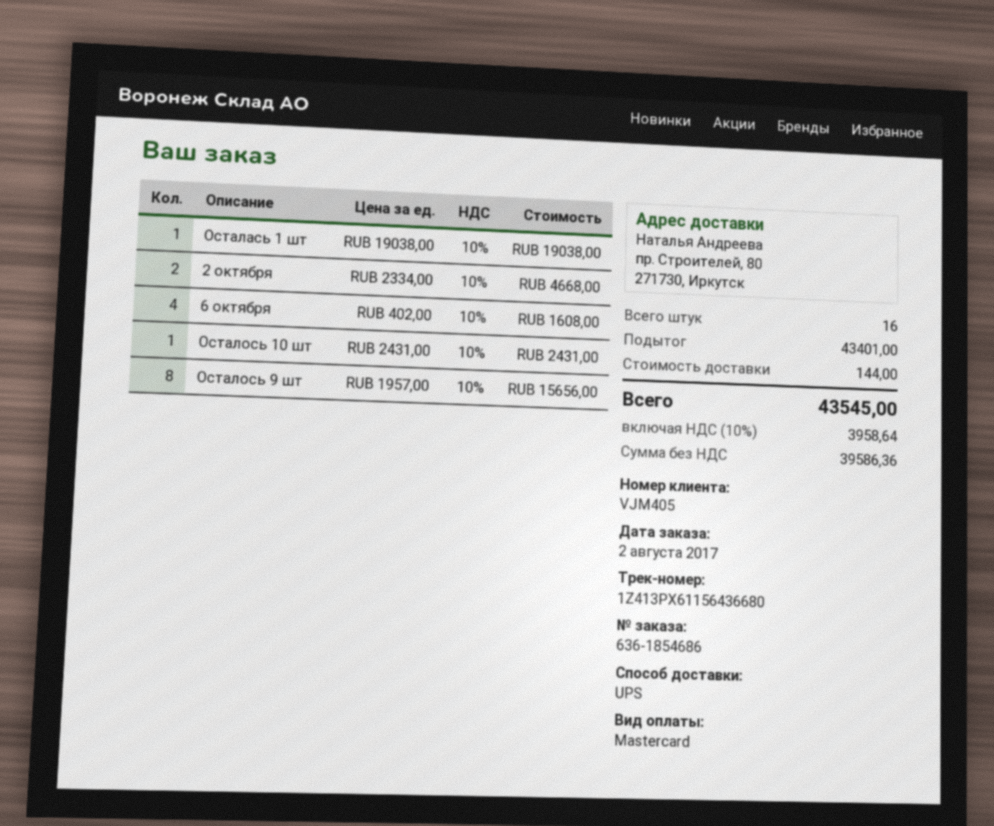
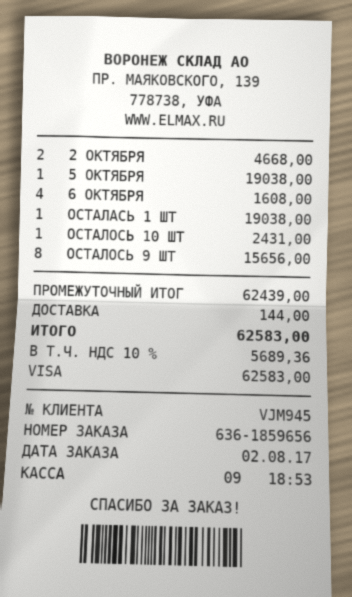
order number: 636-1854686 -> 636-1859656
customer number: VJM405 -> VJM945
payment method: Mastercard -> Visa
5 ОКТЯБРЯ: none -> 1 for 19038.00
subtotal: 43401.00 -> 62439.00
tax: 10% = 3958.64 -> 10% = 5689.36
total: 43545.00 -> 62583.00

